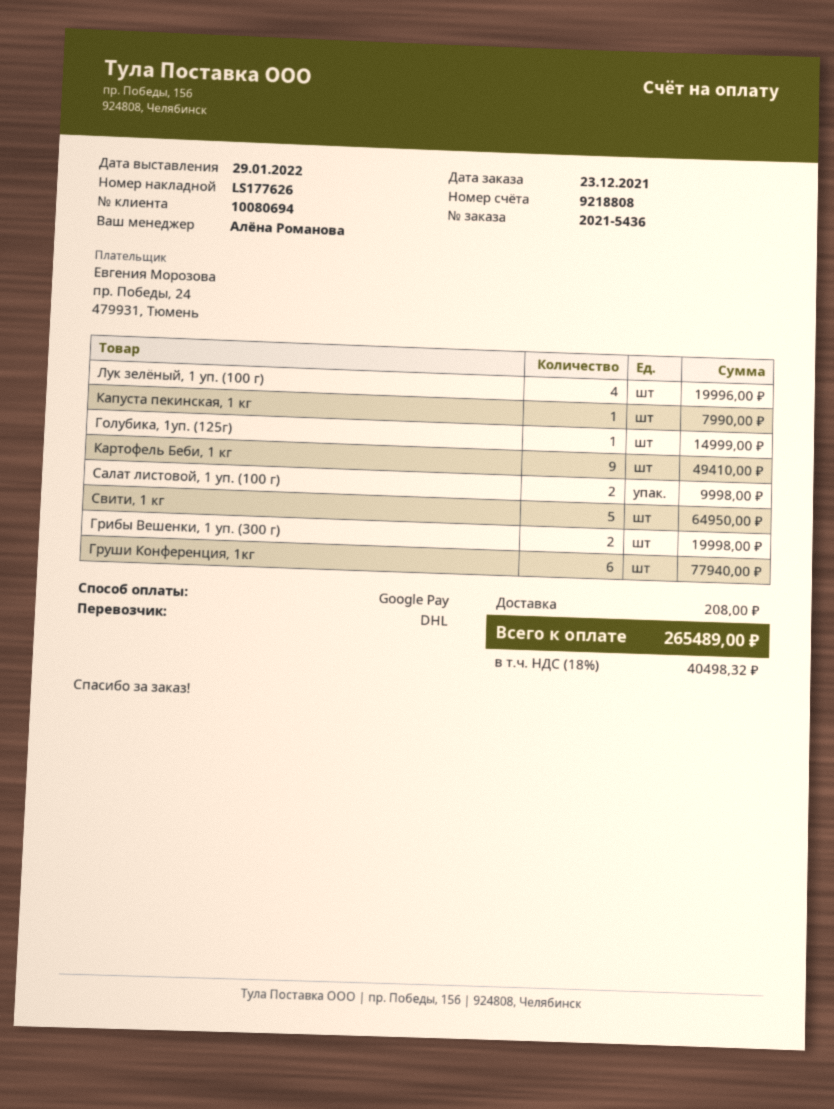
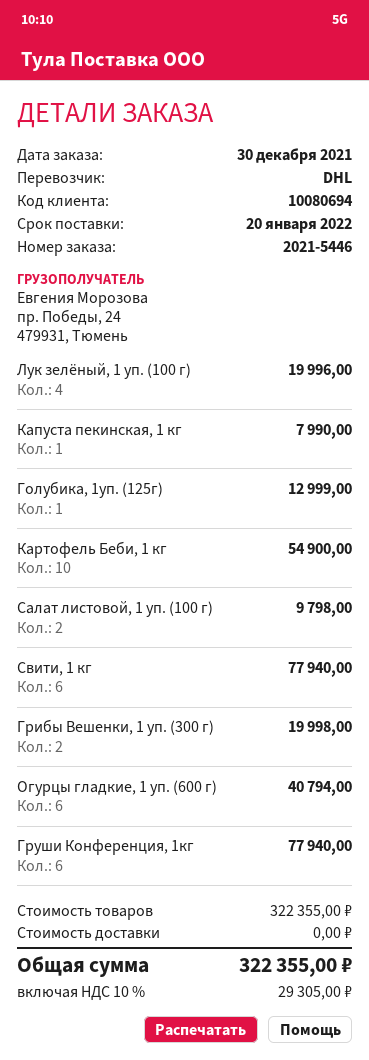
order number: 2021-5436 -> 2021-5446
order date: 2021-12-23 -> 2021-12-30
Голубика, 1уп. (125г): 1 for 14999.00 -> 1 for 12999.00
Картофель Беби, 1 кг: 9 for 49410.00 -> 10 for 54900.00
Салат листовой, 1 уп. (100 г): 2 for 9998.00 -> 2 for 9798.00
Свити, 1 кг: 5 for 64950.00 -> 6 for 77940.00
Огурцы гладкие, 1 уп. (600 г): none -> 6 for 40794.00
shipping: 208.00 -> 0.00
tax: 18% = 40498.32 -> 10% = 29305.00
total: 265489.00 -> 322355.00

